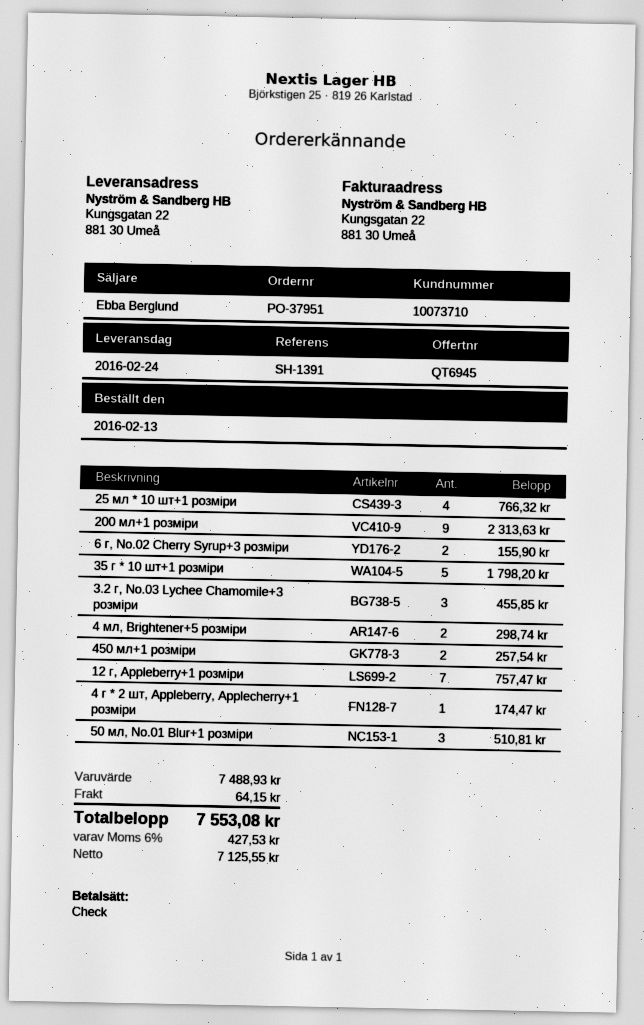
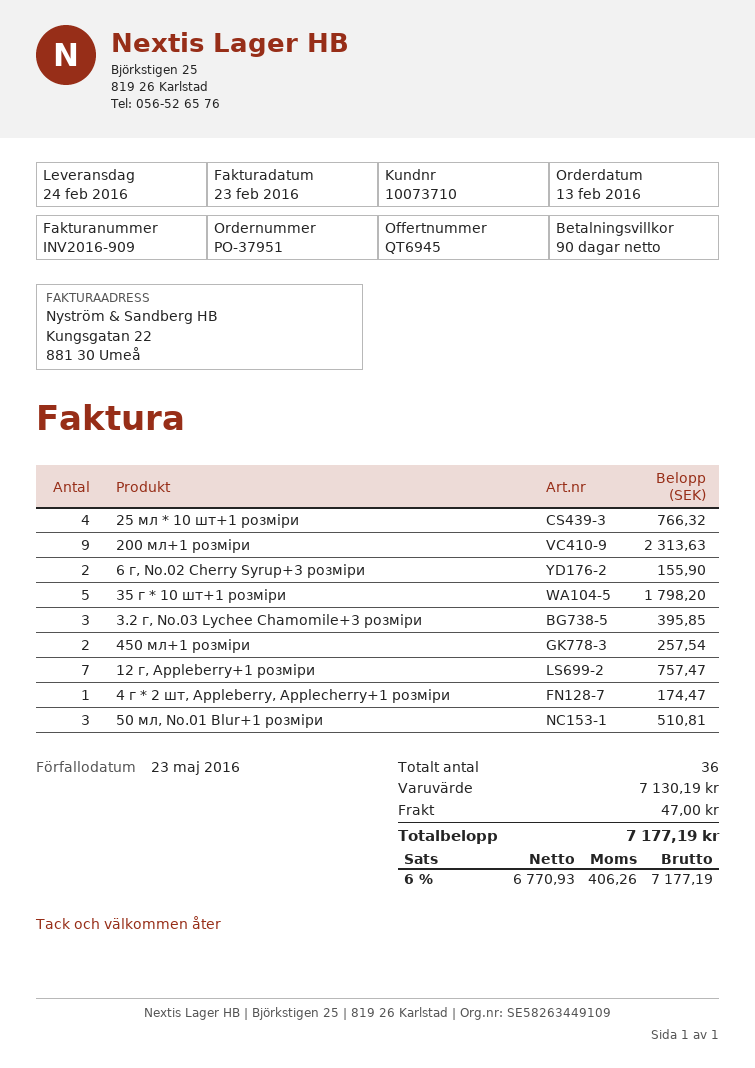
3.2 г, No.03 Lychee Chamomile+3 розміри: 3 for 455.85 -> 3 for 395.85
4 мл, Brightener+5 розміри: 2 for 298.74 -> none
subtotal: 7488.93 -> 7130.19
shipping: 64.15 -> 47.00
net: 7125.55 -> 6770.93
tax: 6% = 427.53 -> 6% = 406.26
total: 7553.08 -> 7177.19

